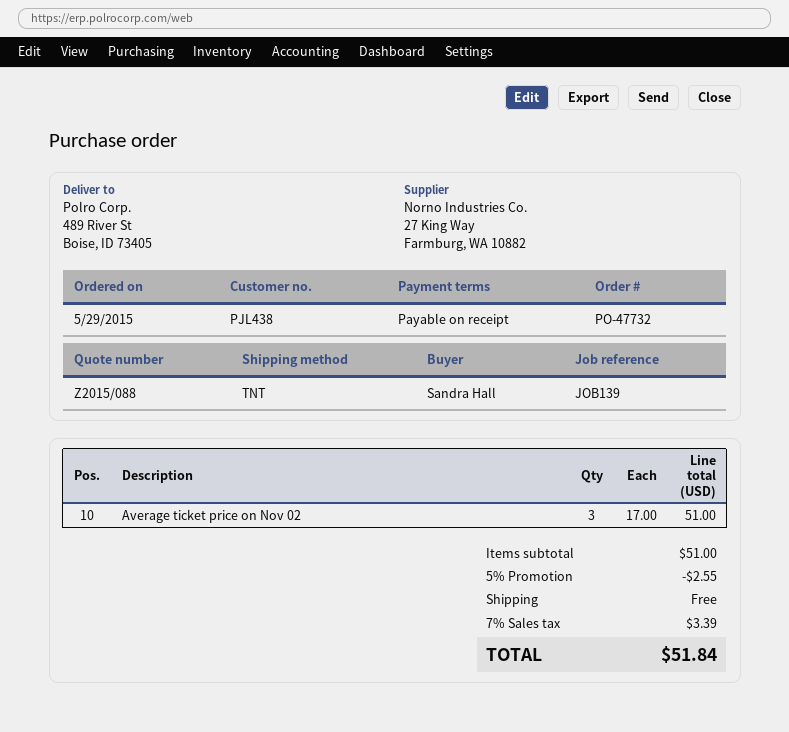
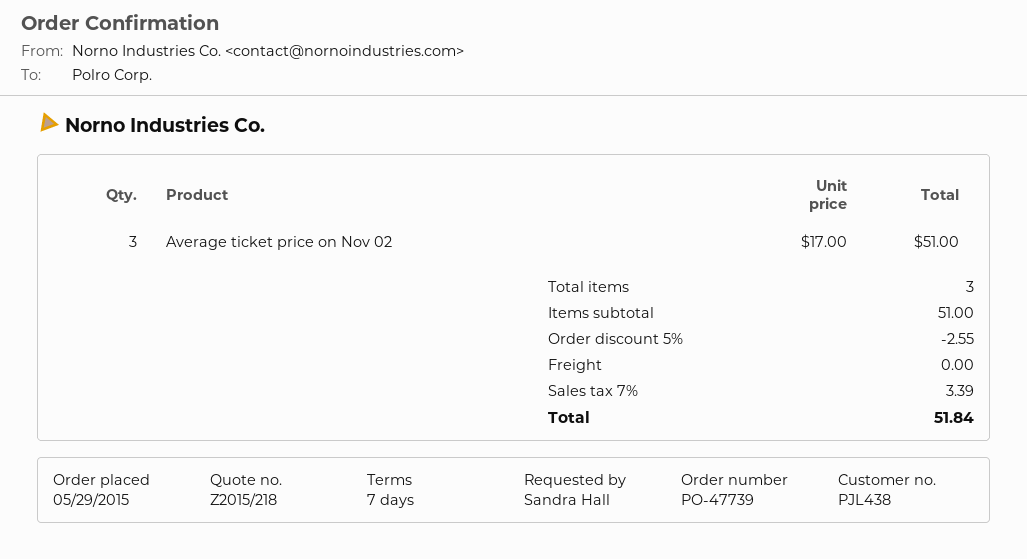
quote number: Z2015/088 -> Z2015/218
order number: PO-47732 -> PO-47739
payment terms: on receipt -> 7 days

